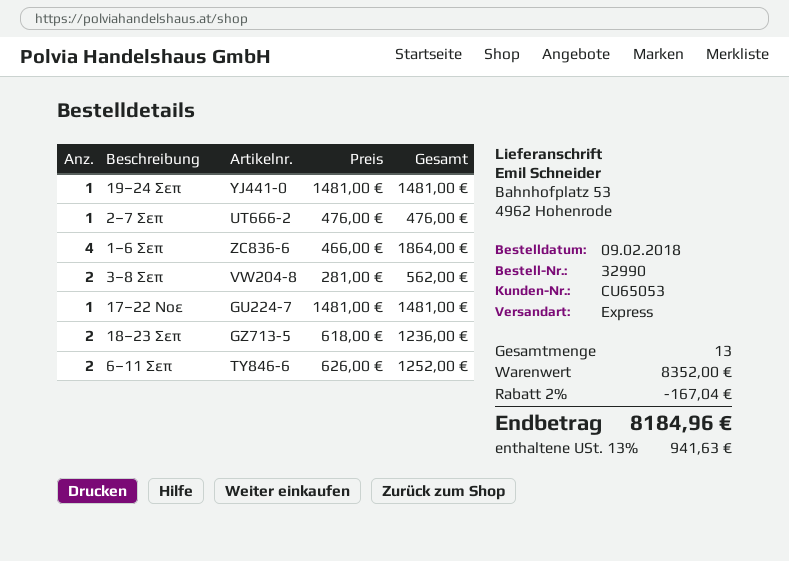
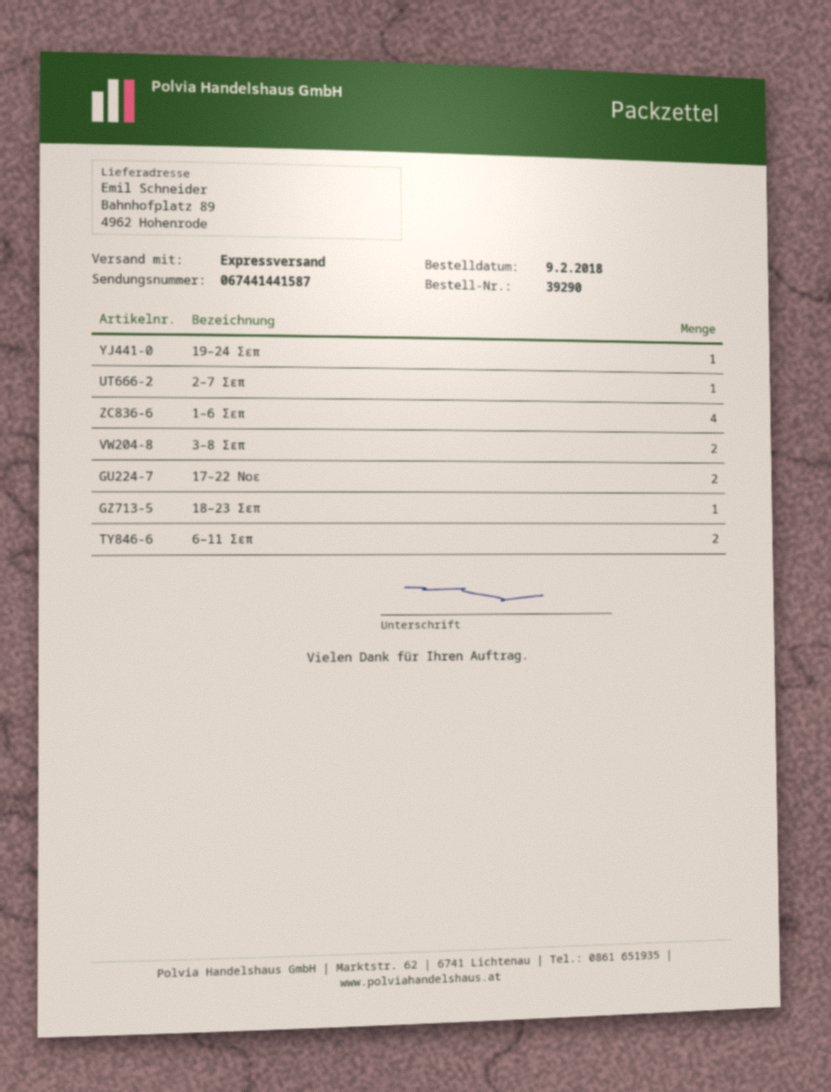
order number: 32990 -> 39290
ship to: Bahnhofplatz 53, 4962 Hohenrode -> Bahnhofplatz 89, 4962 Hohenrode
17–22 Νοε: 1 -> 2
18–23 Σεπ: 2 -> 1

